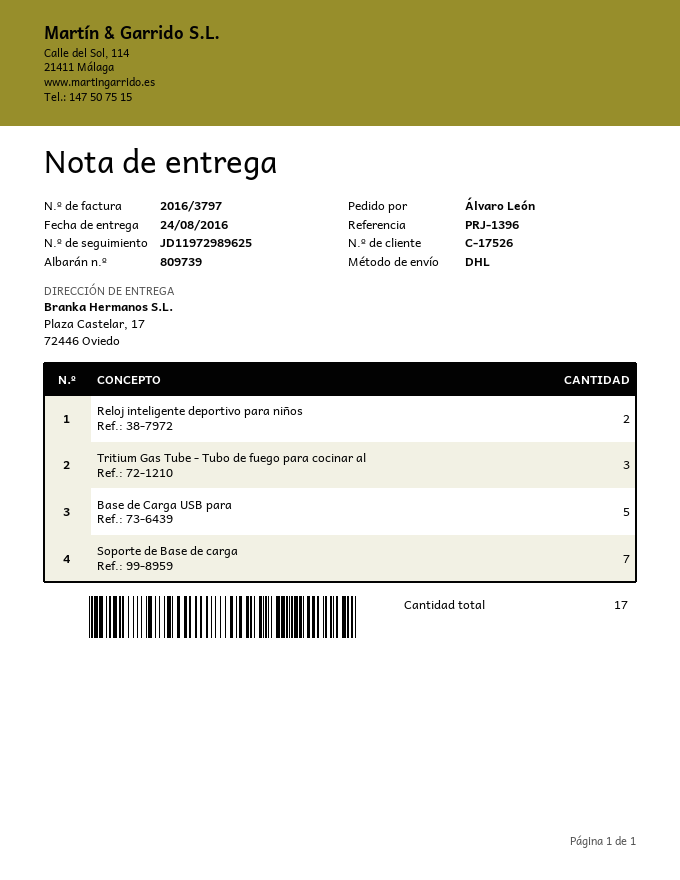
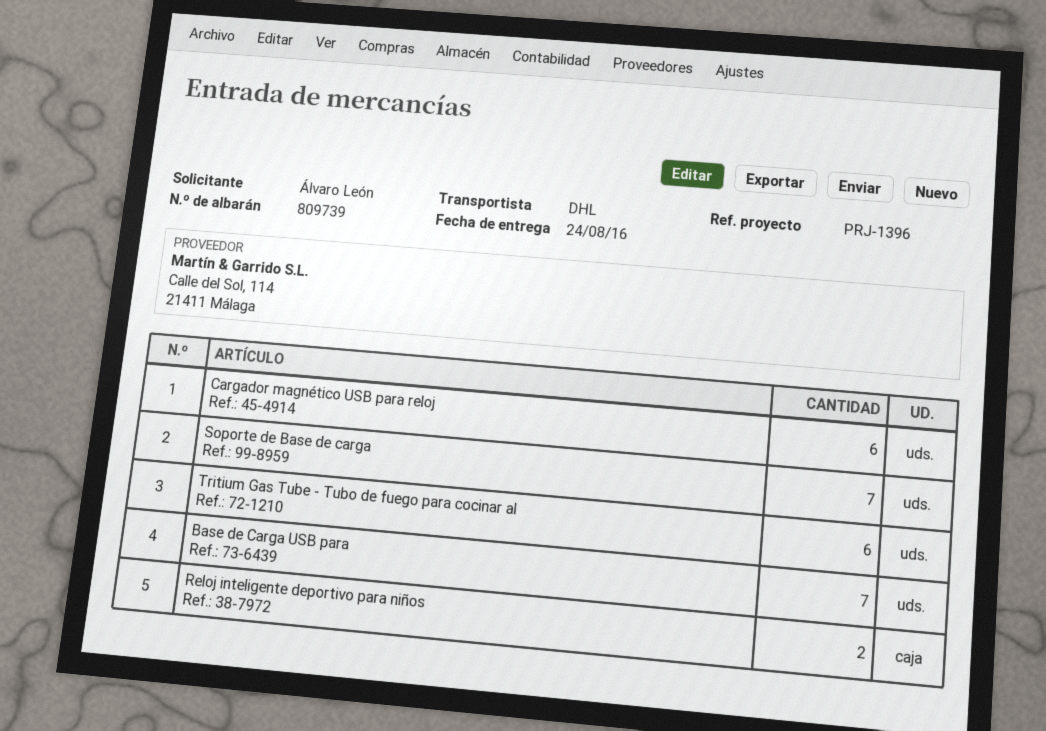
Tritium Gas Tube - Tubo de fuego para cocinar al: 3 -> 6
Base de Carga USB para: 5 -> 7
Cargador magnético USB para reloj: none -> 6

